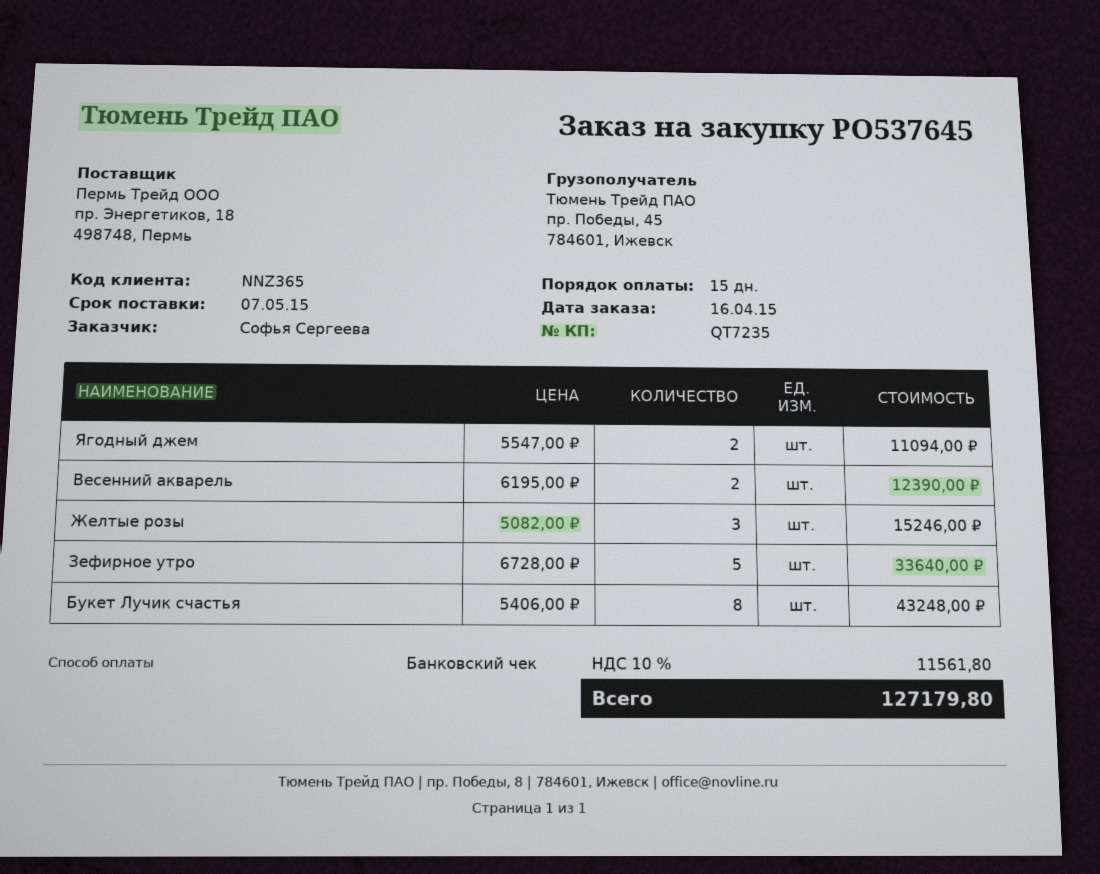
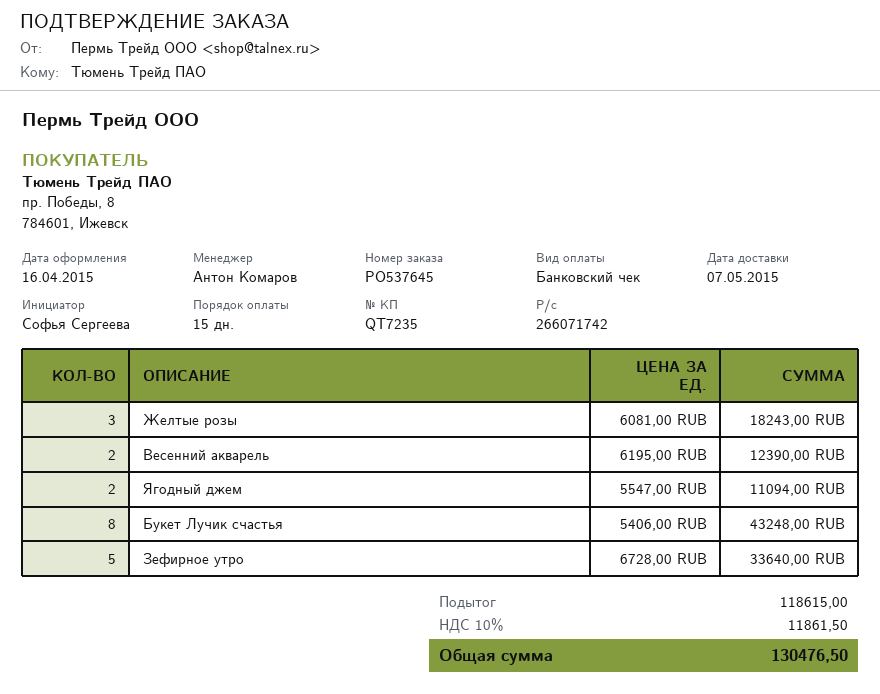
Желтые розы: 3 x 5082.00 = 15246.00 -> 3 x 6081.00 = 18243.00
tax: 10% = 11561.80 -> 10% = 11861.50
total: 127179.80 -> 130476.50

